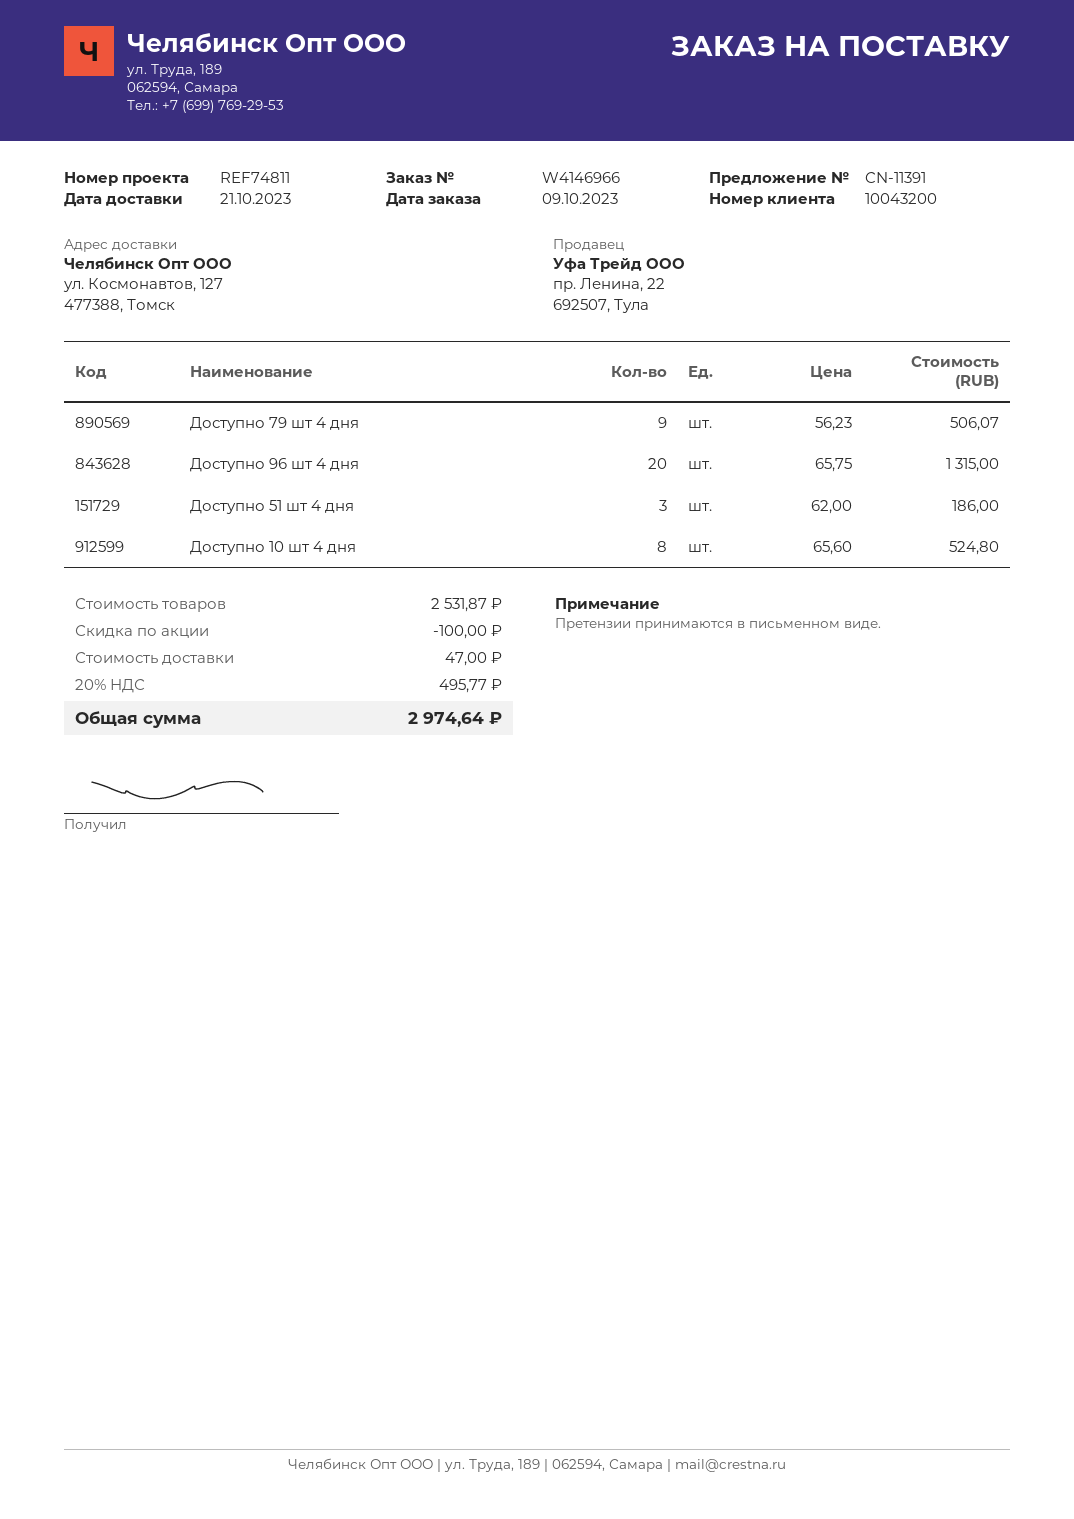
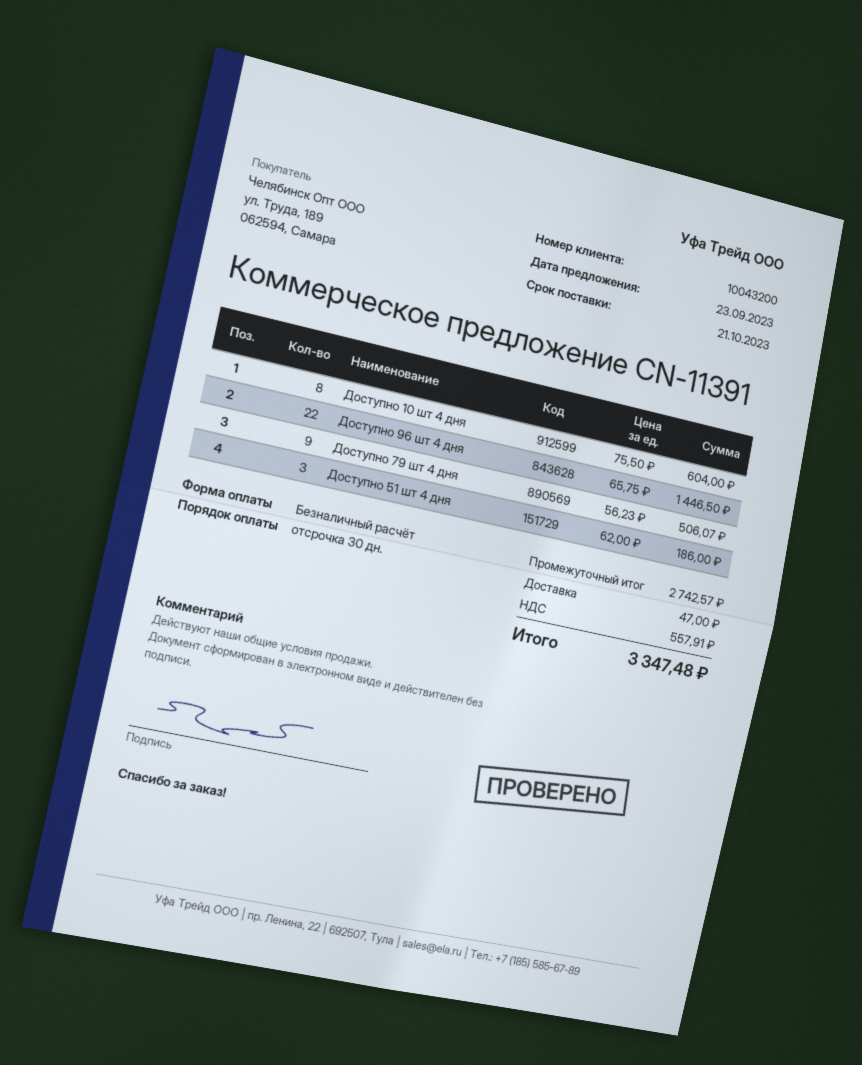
Доступно 96 шт 4 дня: 20 x 65.75 = 1315.00 -> 22 x 65.75 = 1446.50
Доступно 10 шт 4 дня: 8 x 65.60 = 524.80 -> 8 x 75.50 = 604.00
subtotal: 2531.87 -> 2742.57
discount: 100.00 -> none
tax: 495.77 -> 557.91
total: 2974.64 -> 3347.48

